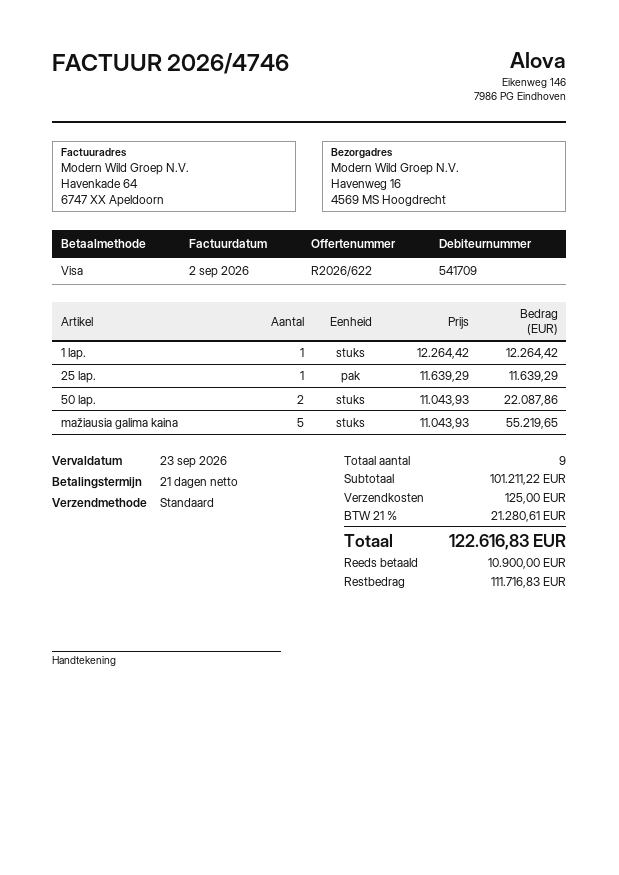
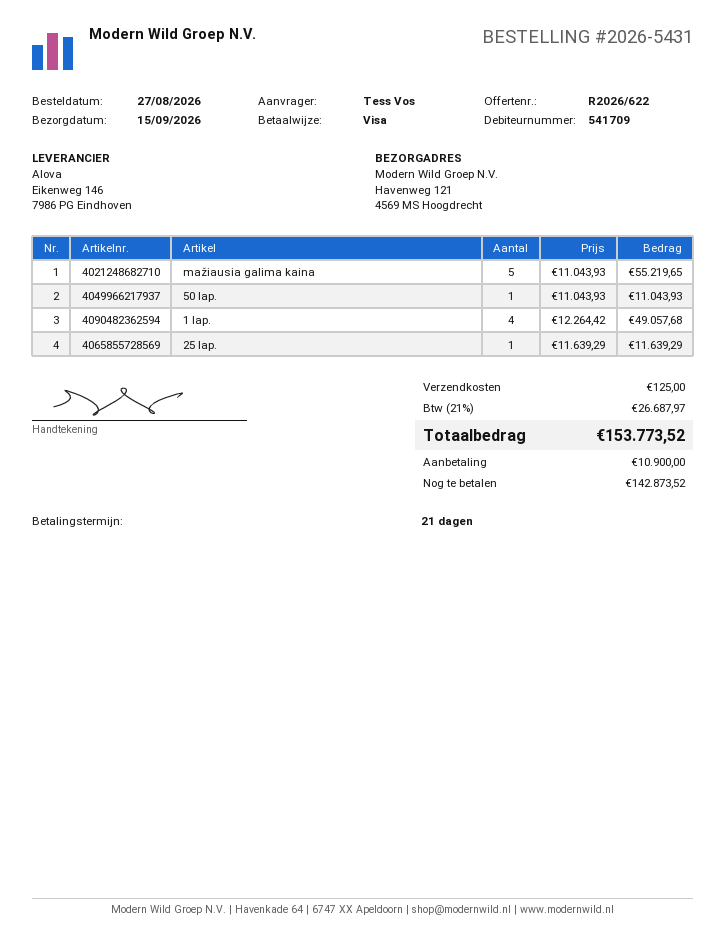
ship to: Havenweg 16, 4569 MS Hoogdrecht -> Havenweg 121, 4569 MS Hoogdrecht
1 lap.: 1 x 12264.42 = 12264.42 -> 4 x 12264.42 = 49057.68
50 lap.: 2 x 11043.93 = 22087.86 -> 1 x 11043.93 = 11043.93
tax: 21% = 21280.61 -> 21% = 26687.97
total: 122616.83 -> 153773.52
balance: 111716.83 -> 142873.52

